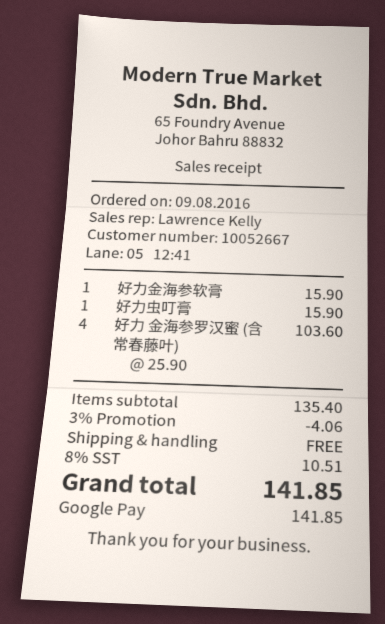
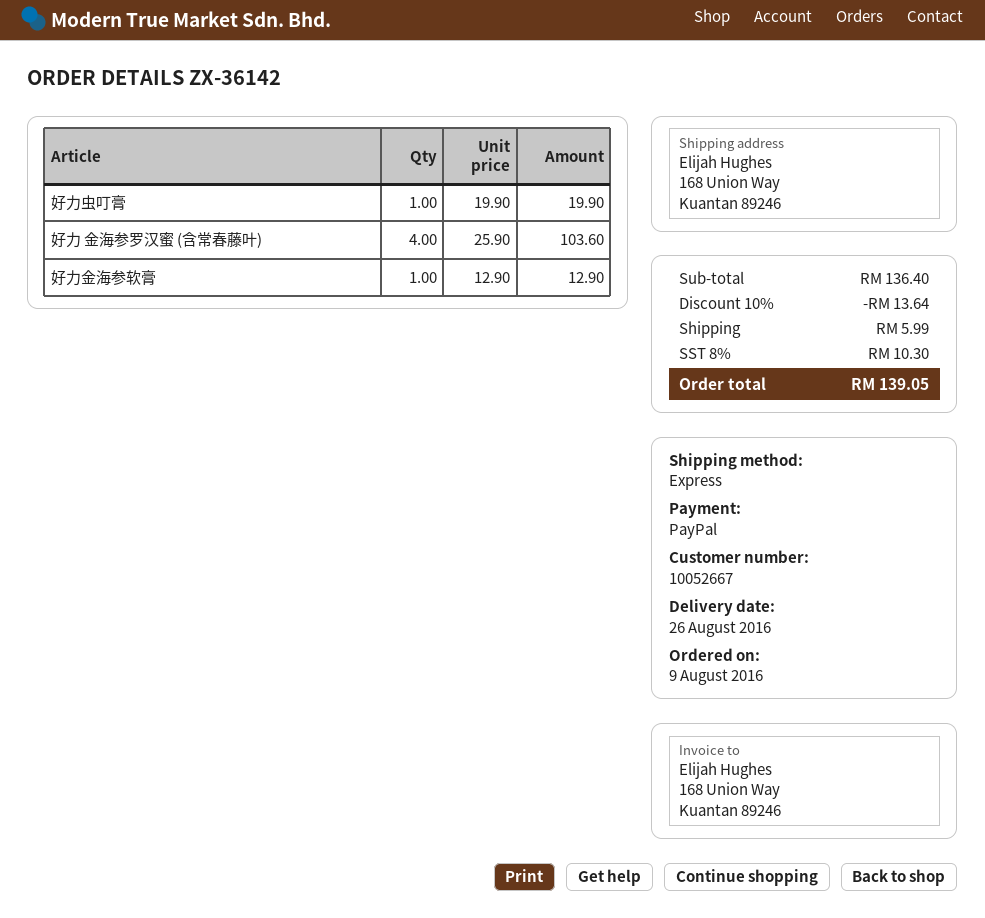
payment method: Google Pay -> PayPal
好力金海参软膏: 1 x 15.90 = 15.90 -> 1 x 12.90 = 12.90
好力虫叮膏: 1 x 15.90 = 15.90 -> 1 x 19.90 = 19.90
subtotal: 135.40 -> 136.40
discount: 3% = 4.06 -> 10% = 13.64
shipping: 0.00 -> 5.99
tax: 8% = 10.51 -> 8% = 10.30
total: 141.85 -> 139.05

